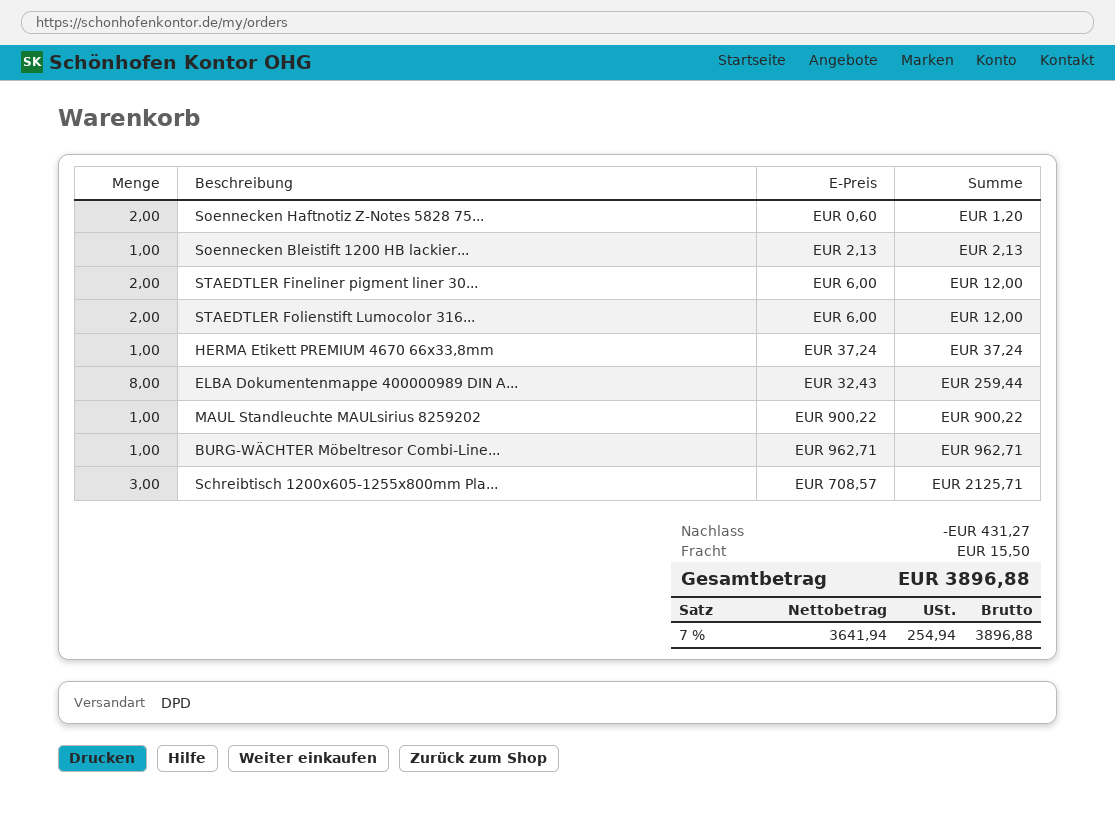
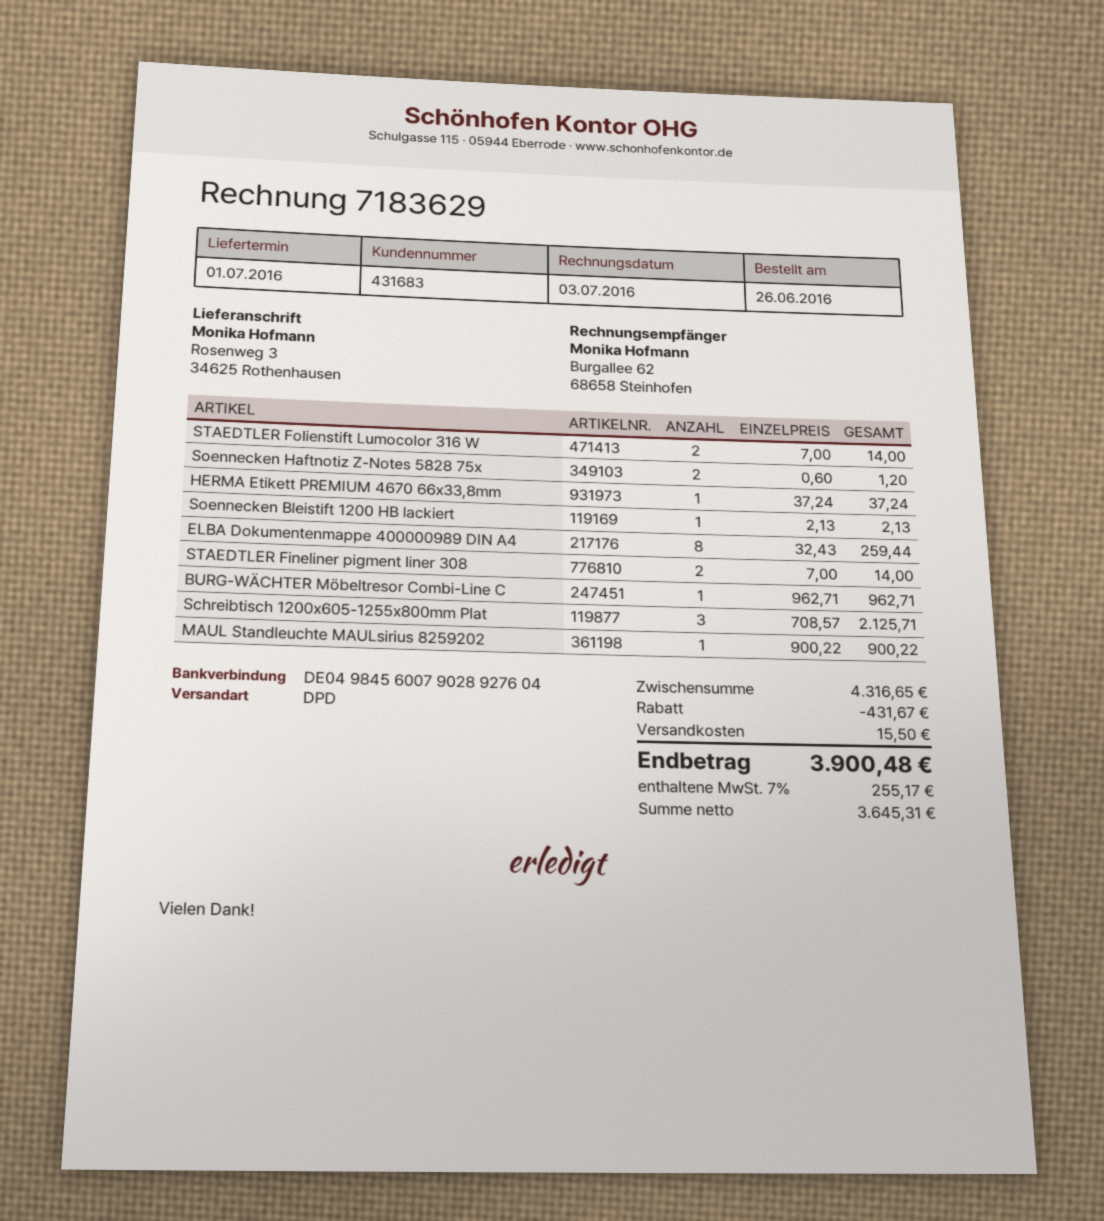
STAEDTLER Fineliner pigment liner 30...: 2 x 6.00 = 12.00 -> 2 x 7.00 = 14.00
STAEDTLER Folienstift Lumocolor 316...: 2 x 6.00 = 12.00 -> 2 x 7.00 = 14.00
discount: 431.27 -> 431.67
net: 3641.94 -> 3645.31
tax: 7% = 254.94 -> 7% = 255.17
total: 3896.88 -> 3900.48

